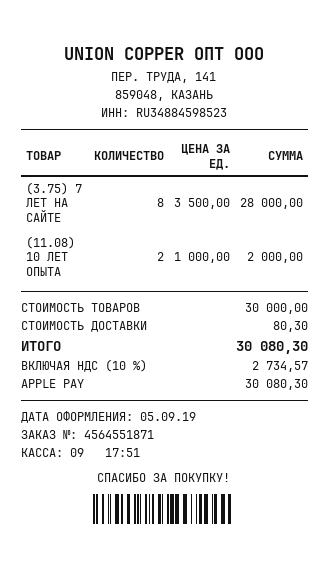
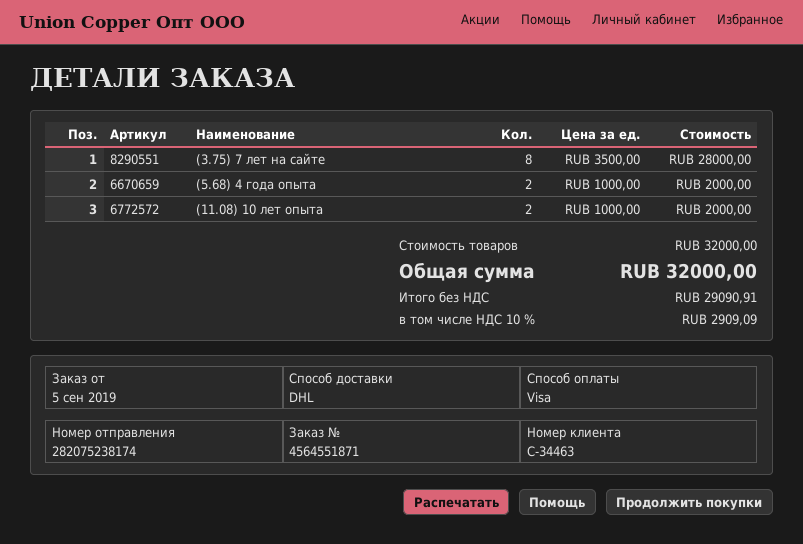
payment method: Apple Pay -> Visa
(5.68) 4 года опыта: none -> 2 x 1000.00 = 2000.00
subtotal: 30000.00 -> 32000.00
shipping: 80.30 -> none
tax: 10% = 2734.57 -> 10% = 2909.09
total: 30080.30 -> 32000.00

